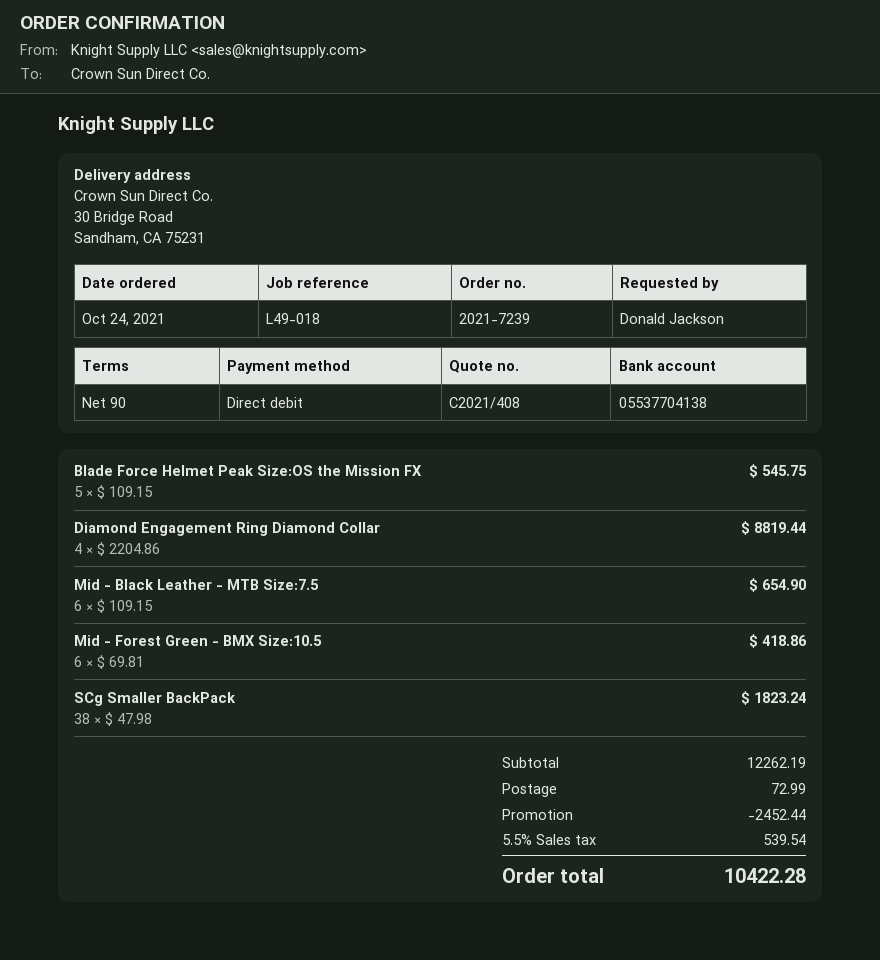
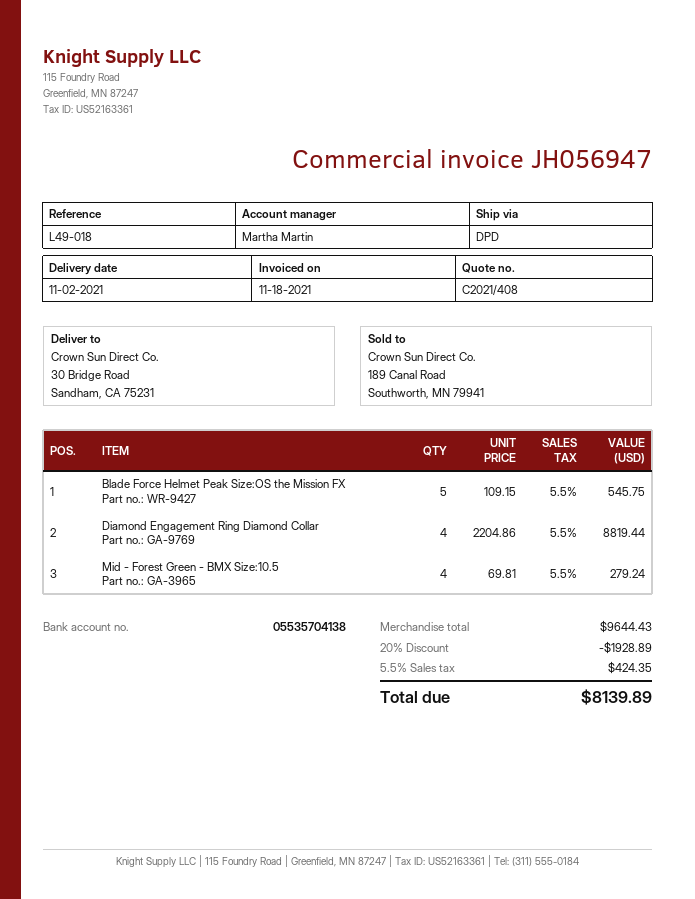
bank account: 05537704138 -> 05535704138
Mid - Black Leather - MTB Size:7.5: 6 x 109.15 = 654.90 -> none
Mid - Forest Green - BMX Size:10.5: 6 x 69.81 = 418.86 -> 4 x 69.81 = 279.24
SCg Smaller BackPack: 38 x 47.98 = 1823.24 -> none
subtotal: 12262.19 -> 9644.43
discount: 2452.44 -> 1928.89
shipping: 72.99 -> none
tax: 5.5% = 539.54 -> 5.5% = 424.35
total: 10422.28 -> 8139.89

